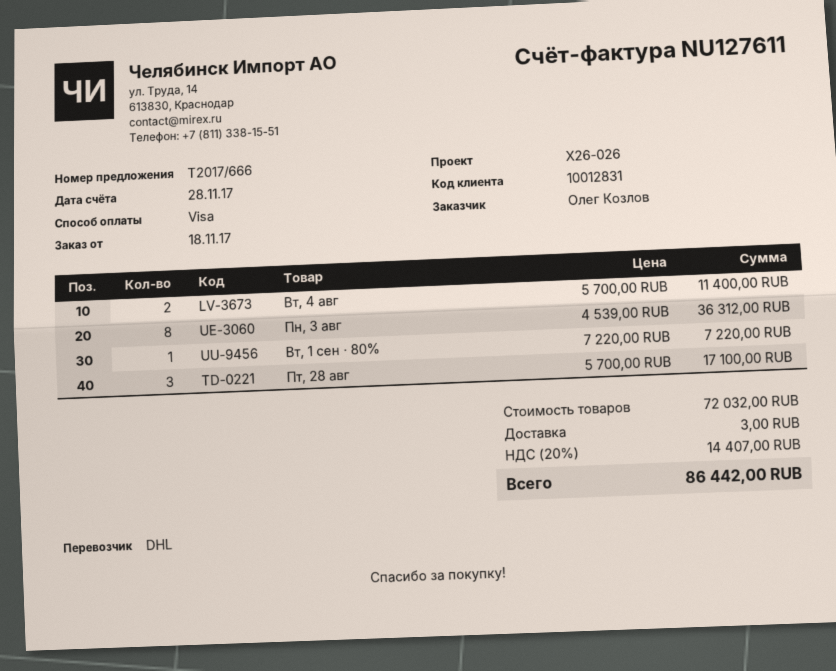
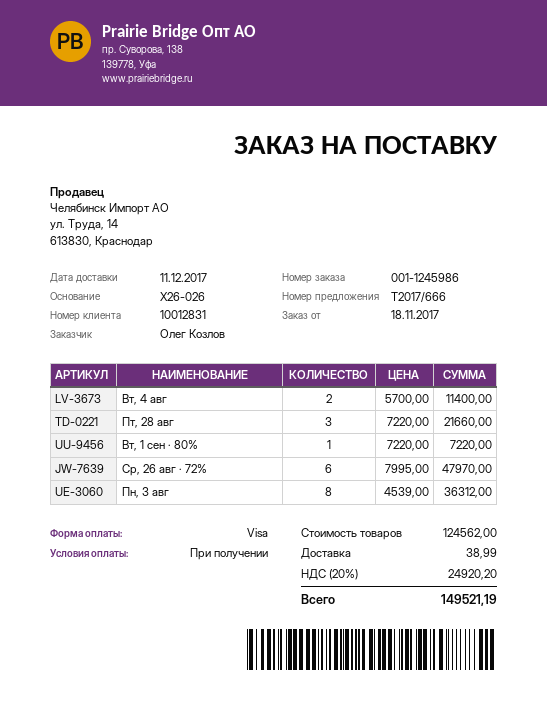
Пт, 28 авг: 3 x 5700.00 = 17100.00 -> 3 x 7220.00 = 21660.00
Ср, 26 авг · 72%: none -> 6 x 7995.00 = 47970.00
subtotal: 72032.00 -> 124562.00
shipping: 3.00 -> 38.99
tax: 20% = 14407.00 -> 20% = 24920.20
total: 86442.00 -> 149521.19

